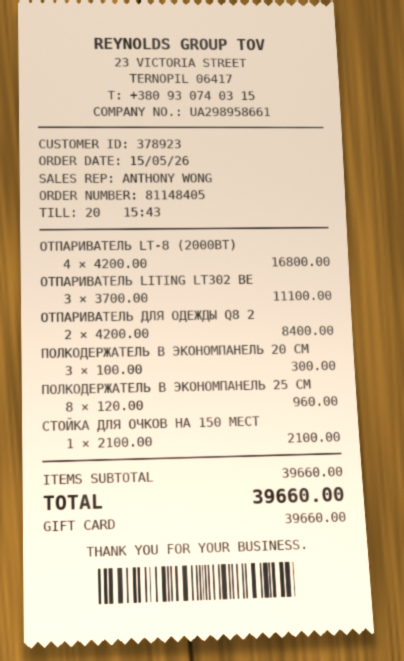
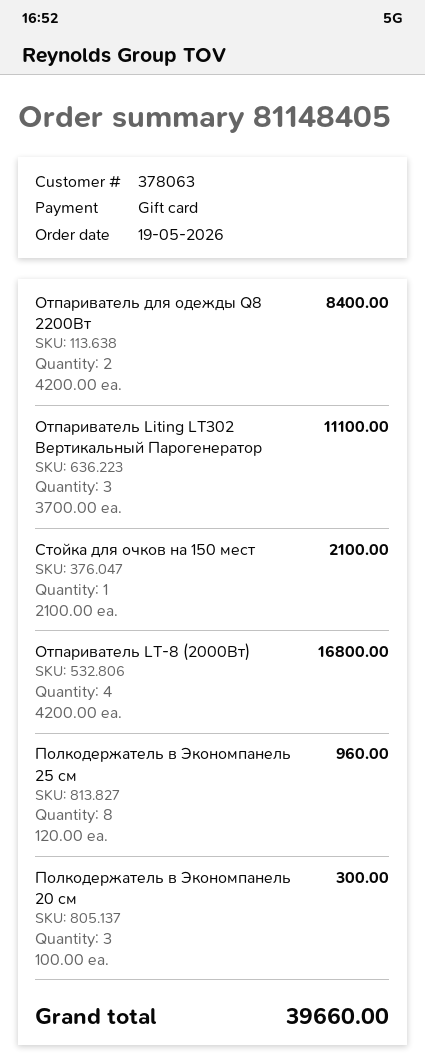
order date: 2026-05-15 -> 2026-05-19
customer number: 378923 -> 378063

